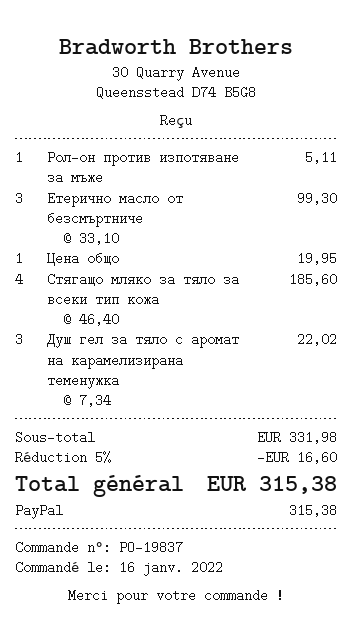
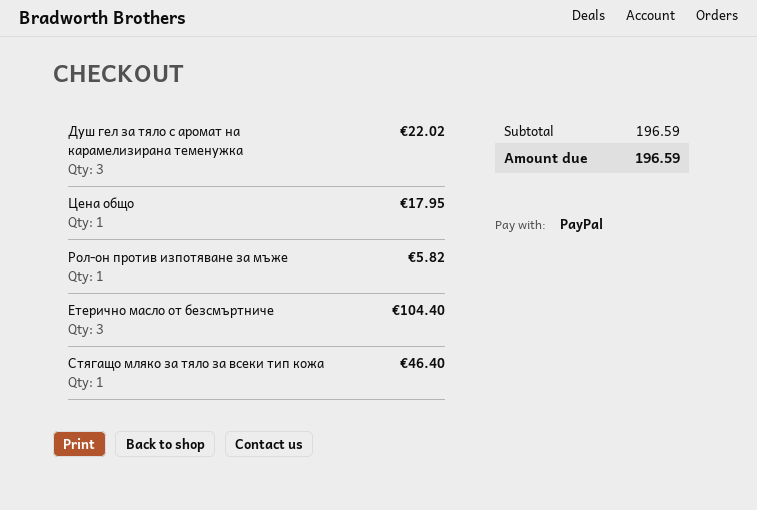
Рол-он против изпотяване за мъже: 1 for 5.11 -> 1 for 5.82
Етерично масло от безсмъртниче: 3 for 99.30 -> 3 for 104.40
Цена общо: 1 for 19.95 -> 1 for 17.95
Стягащо мляко за тяло за всеки тип кожа: 4 for 185.60 -> 1 for 46.40
subtotal: 331.98 -> 196.59
discount: 5% = 16.60 -> none
total: 315.38 -> 196.59

